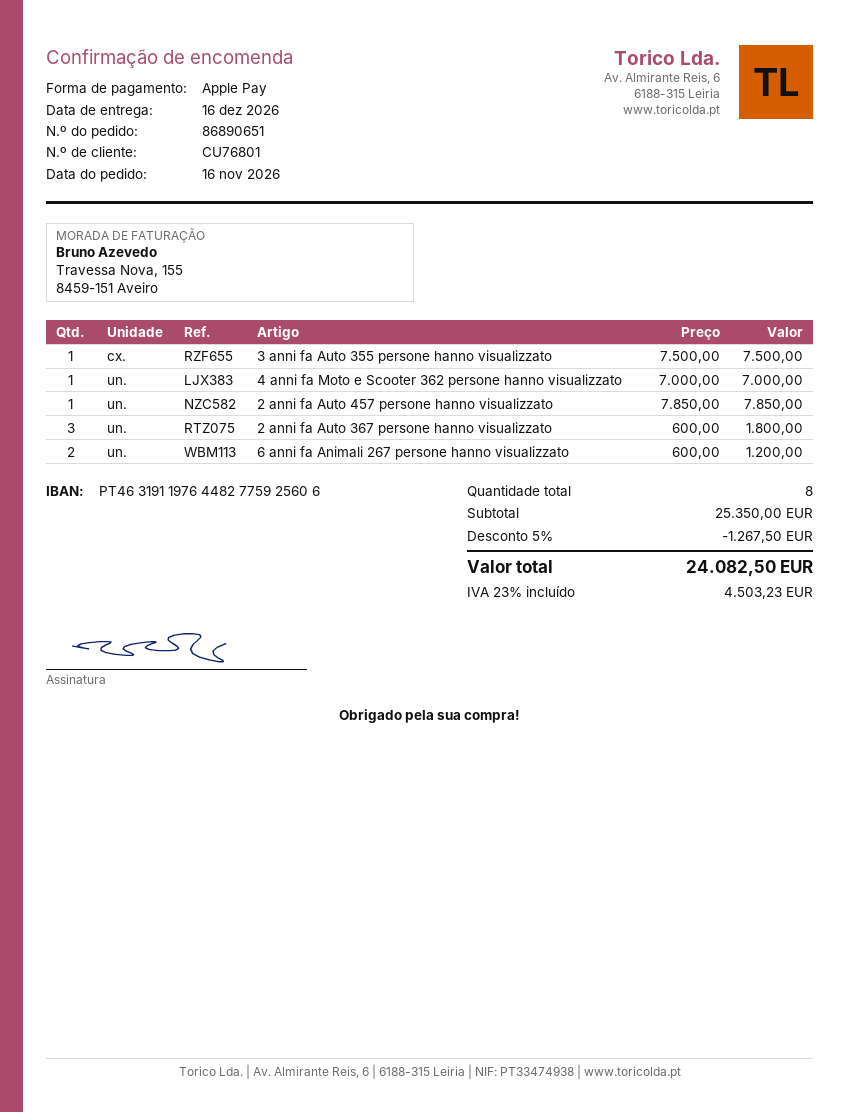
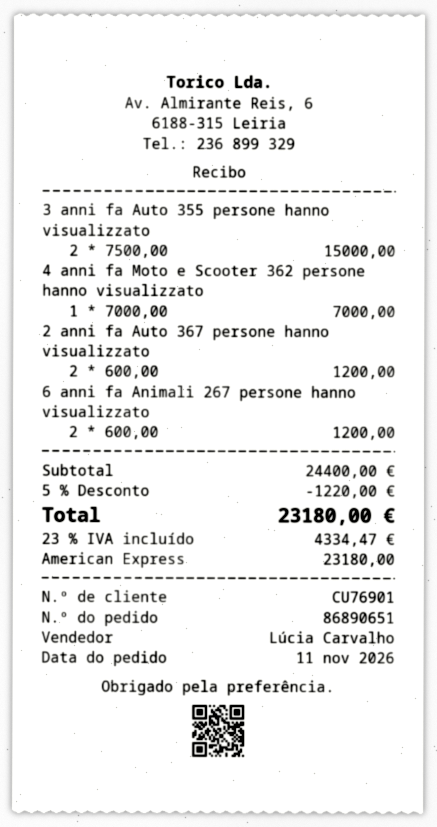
order date: 2026-11-16 -> 2026-11-11
customer number: CU76801 -> CU76901
payment method: Apple Pay -> American Express
3 anni fa Auto 355 persone hanno visualizzato: 1 x 7500.00 = 7500.00 -> 2 x 7500.00 = 15000.00
2 anni fa Auto 457 persone hanno visualizzato: 1 x 7850.00 = 7850.00 -> none
2 anni fa Auto 367 persone hanno visualizzato: 3 x 600.00 = 1800.00 -> 2 x 600.00 = 1200.00
subtotal: 25350.00 -> 24400.00
discount: 5% = 1267.50 -> 5% = 1220.00
tax: 23% = 4503.23 -> 23% = 4334.47
total: 24082.50 -> 23180.00

